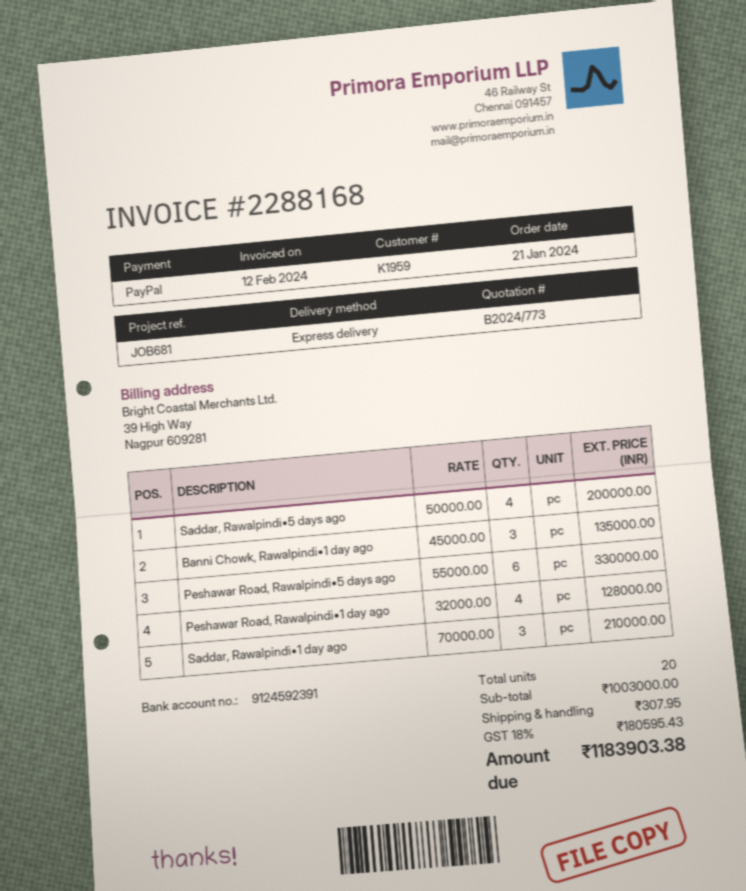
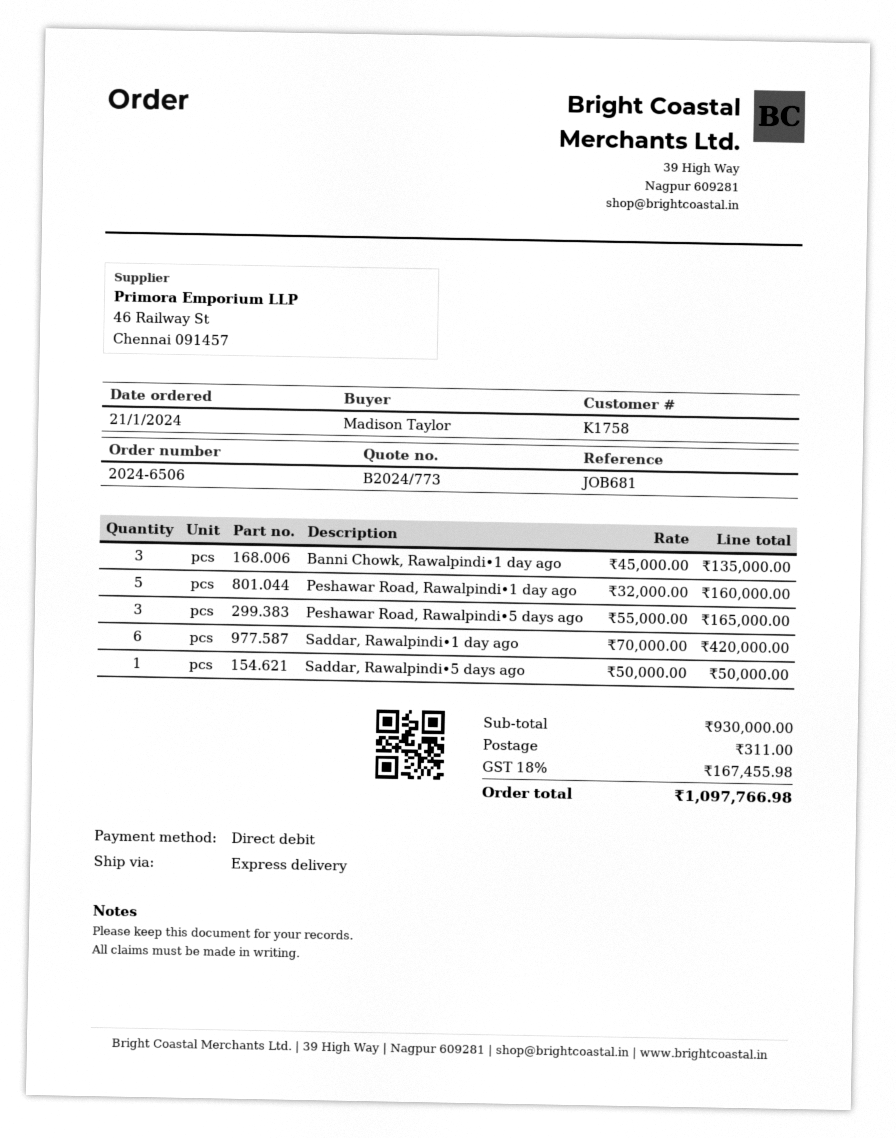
customer number: K1959 -> K1758
payment method: PayPal -> direct debit
Saddar, Rawalpindi•5 days ago: 4 x 50000.00 = 200000.00 -> 1 x 50000.00 = 50000.00
Peshawar Road, Rawalpindi•5 days ago: 6 x 55000.00 = 330000.00 -> 3 x 55000.00 = 165000.00
Peshawar Road, Rawalpindi•1 day ago: 4 x 32000.00 = 128000.00 -> 5 x 32000.00 = 160000.00
Saddar, Rawalpindi•1 day ago: 3 x 70000.00 = 210000.00 -> 6 x 70000.00 = 420000.00
subtotal: 1003000.00 -> 930000.00
shipping: 307.95 -> 311.00
tax: 18% = 180595.43 -> 18% = 167455.98
total: 1183903.38 -> 1097766.98

